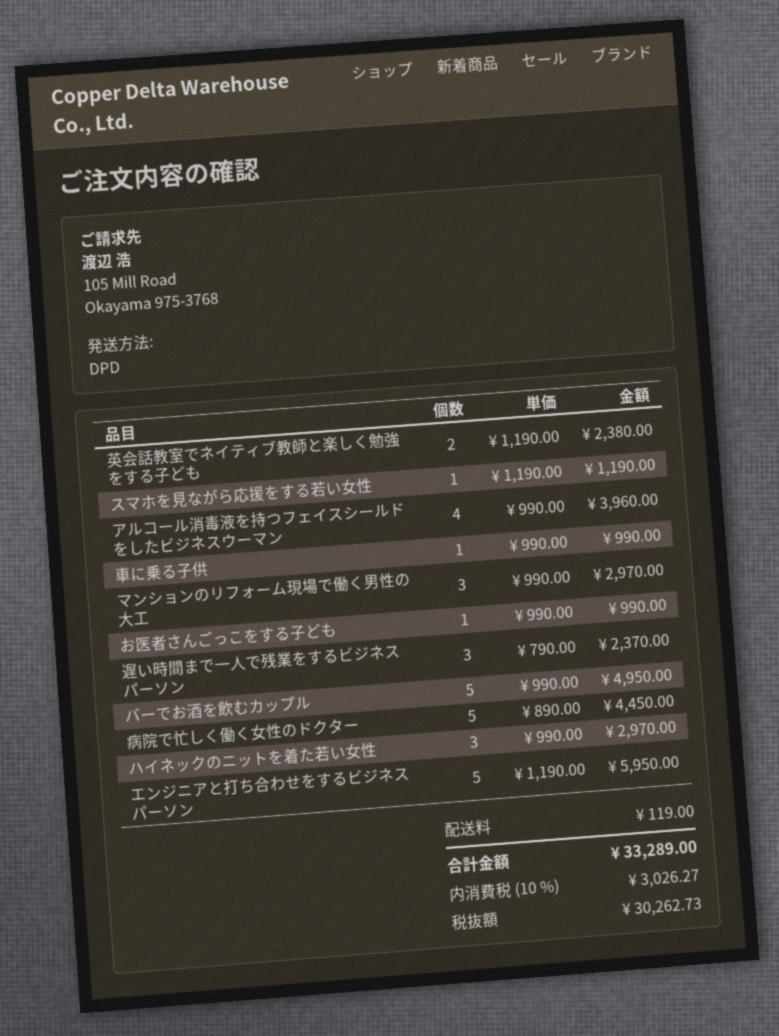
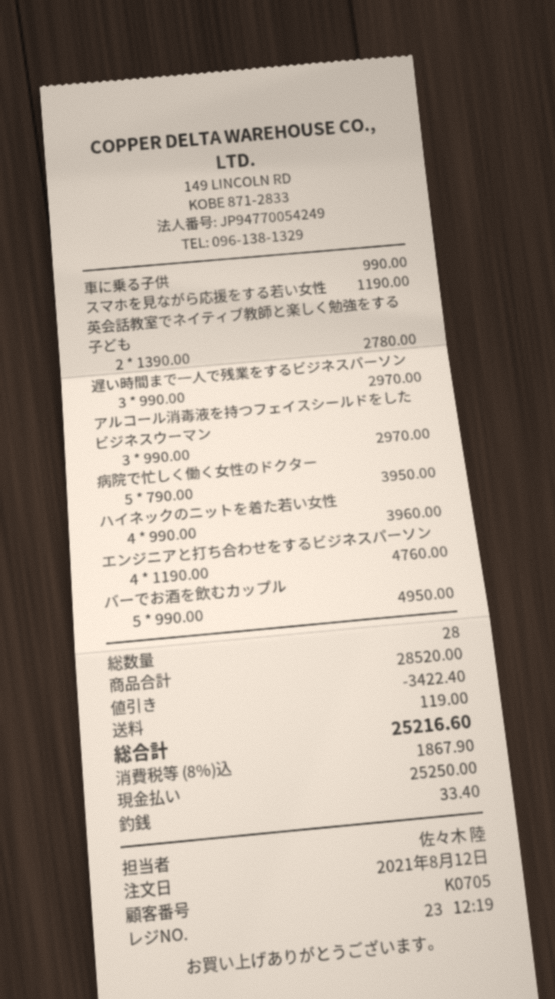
英会話教室でネイティブ教師と楽しく勉強をする子ども: 2 x 1190.00 = 2380.00 -> 2 x 1390.00 = 2780.00
アルコール消毒液を持つフェイスシールドをしたビジネスウーマン: 4 x 990.00 = 3960.00 -> 3 x 990.00 = 2970.00
マンションのリフォーム現場で働く男性の大工: 3 x 990.00 = 2970.00 -> none
お医者さんごっこをする子ども: 1 x 990.00 = 990.00 -> none
遅い時間まで一人で残業をするビジネスパーソン: 3 x 790.00 = 2370.00 -> 3 x 990.00 = 2970.00
病院で忙しく働く女性のドクター: 5 x 890.00 = 4450.00 -> 5 x 790.00 = 3950.00
ハイネックのニットを着た若い女性: 3 x 990.00 = 2970.00 -> 4 x 990.00 = 3960.00
エンジニアと打ち合わせをするビジネスパーソン: 5 x 1190.00 = 5950.00 -> 4 x 1190.00 = 4760.00
discount: none -> 3422.40
tax: 10% = 3026.27 -> 8% = 1867.90
total: 33289.00 -> 25216.60

